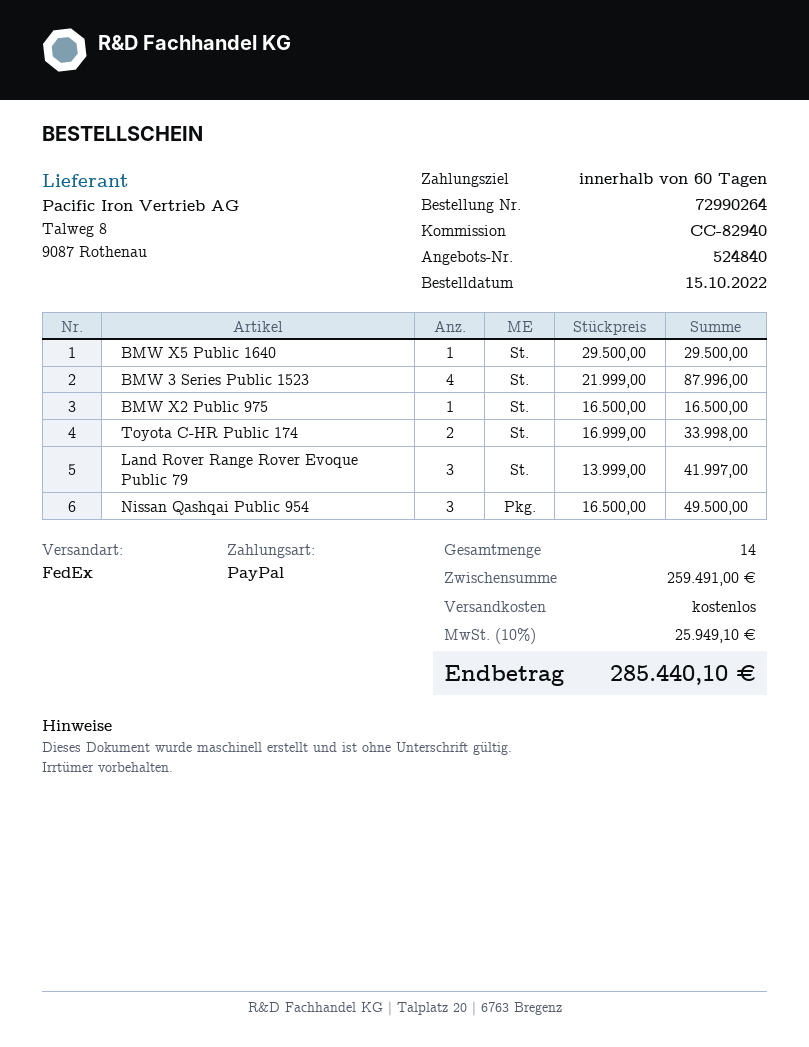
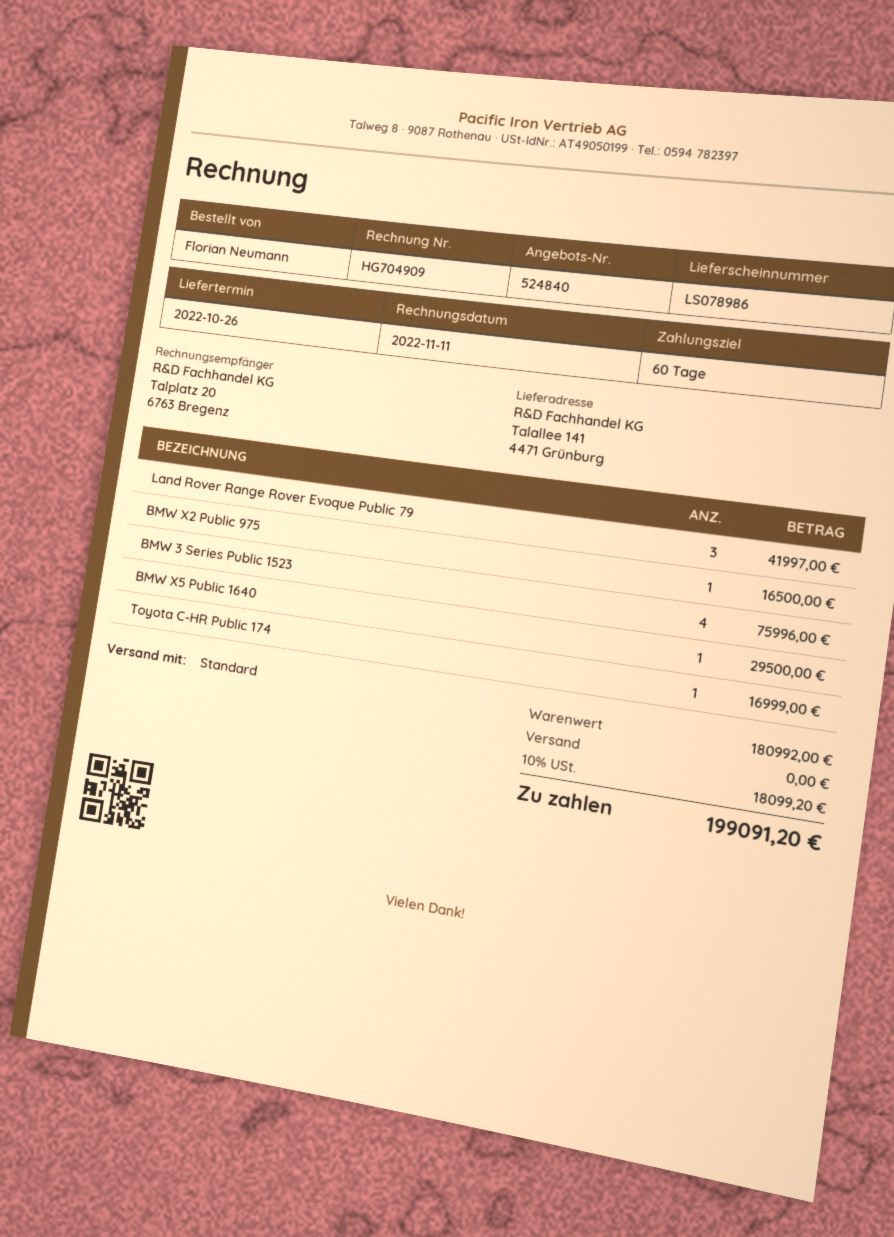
shipping method: FedEx -> standard
BMW 3 Series Public 1523: 4 for 87996.00 -> 4 for 75996.00
Toyota C-HR Public 174: 2 for 33998.00 -> 1 for 16999.00
Nissan Qashqai Public 954: 3 for 49500.00 -> none
subtotal: 259491.00 -> 180992.00
tax: 10% = 25949.10 -> 10% = 18099.20
total: 285440.10 -> 199091.20

